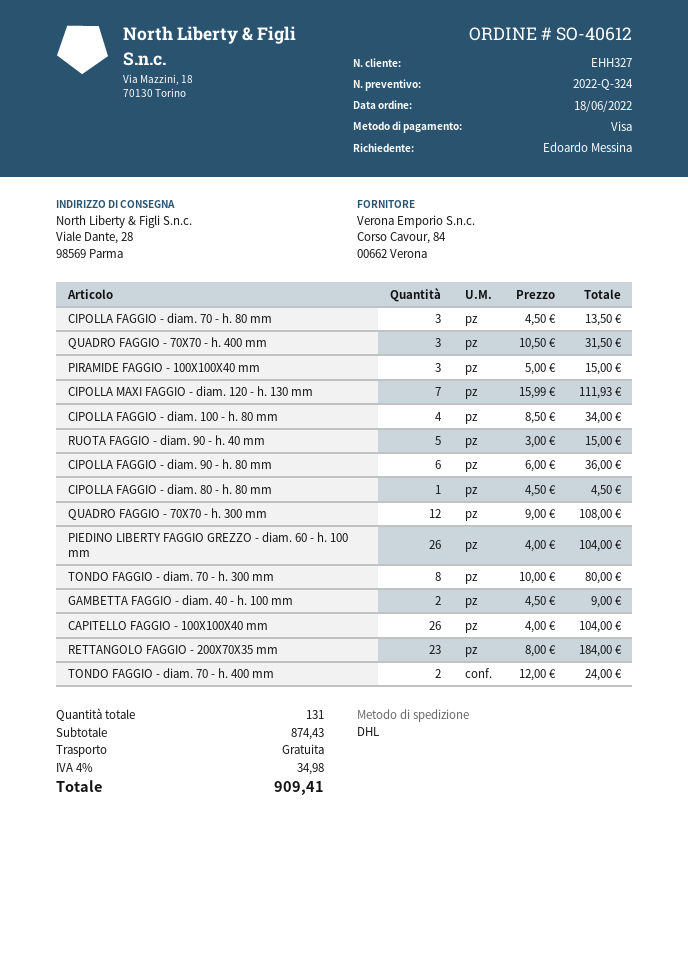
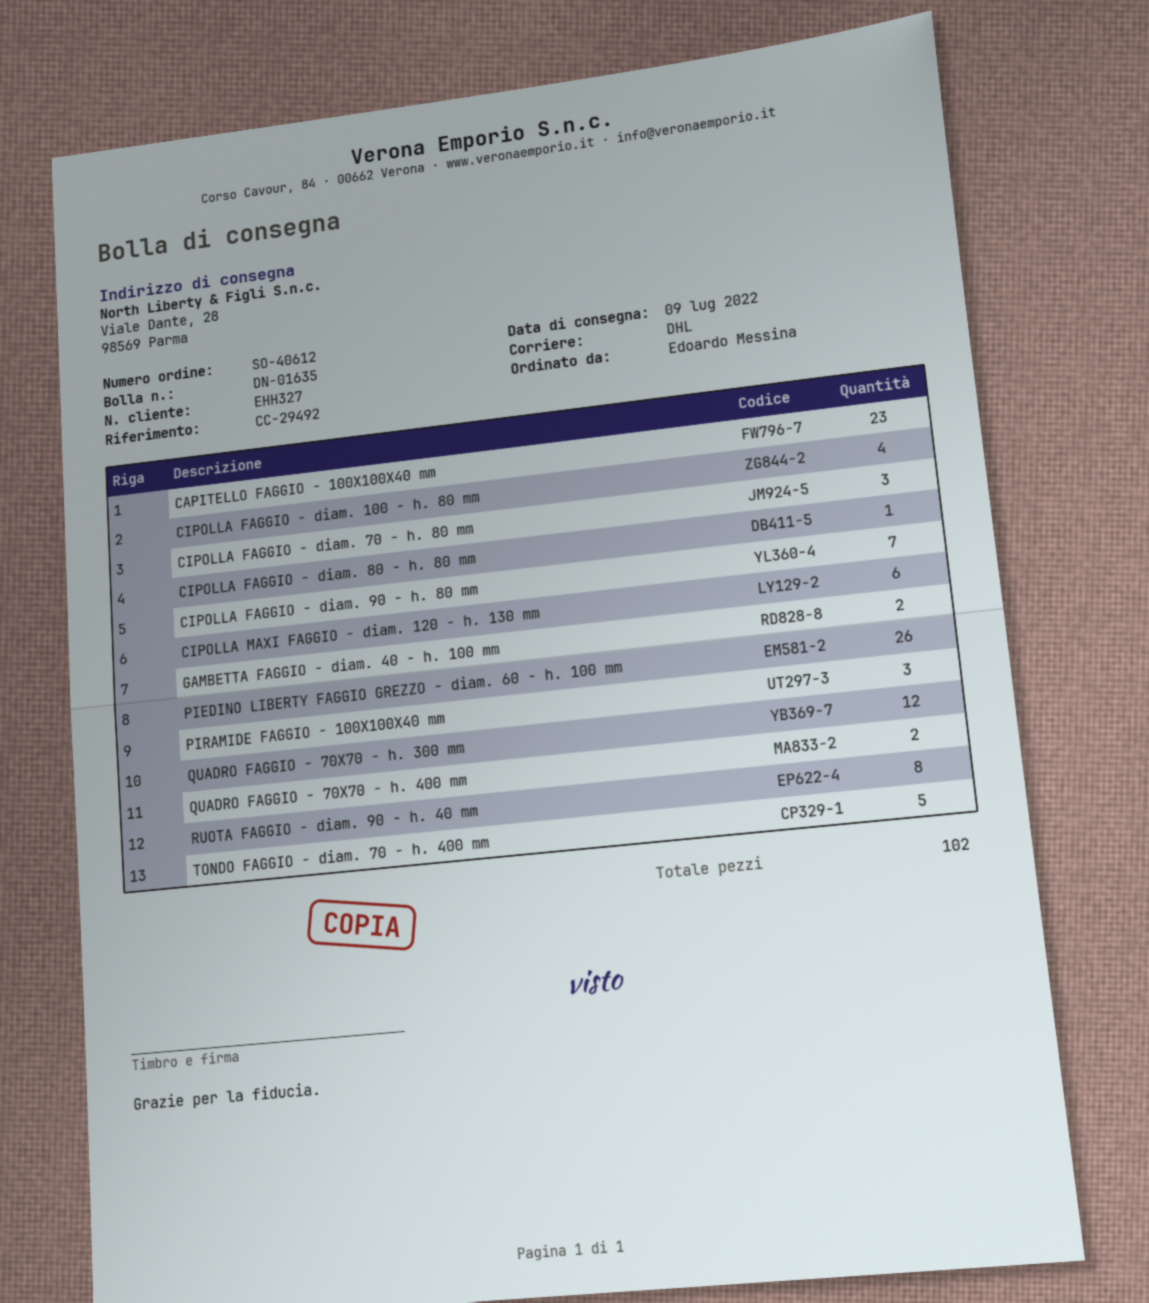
QUADRO FAGGIO - 70X70 - h. 400 mm: 3 -> 2
CIPOLLA MAXI FAGGIO - diam. 120 - h. 130 mm: 7 -> 6
RUOTA FAGGIO - diam. 90 - h. 40 mm: 5 -> 8
CIPOLLA FAGGIO - diam. 90 - h. 80 mm: 6 -> 7
TONDO FAGGIO - diam. 70 - h. 300 mm: 8 -> none
CAPITELLO FAGGIO - 100X100X40 mm: 26 -> 23
RETTANGOLO FAGGIO - 200X70X35 mm: 23 -> none
TONDO FAGGIO - diam. 70 - h. 400 mm: 2 -> 5
total quantity: 131 -> 102

